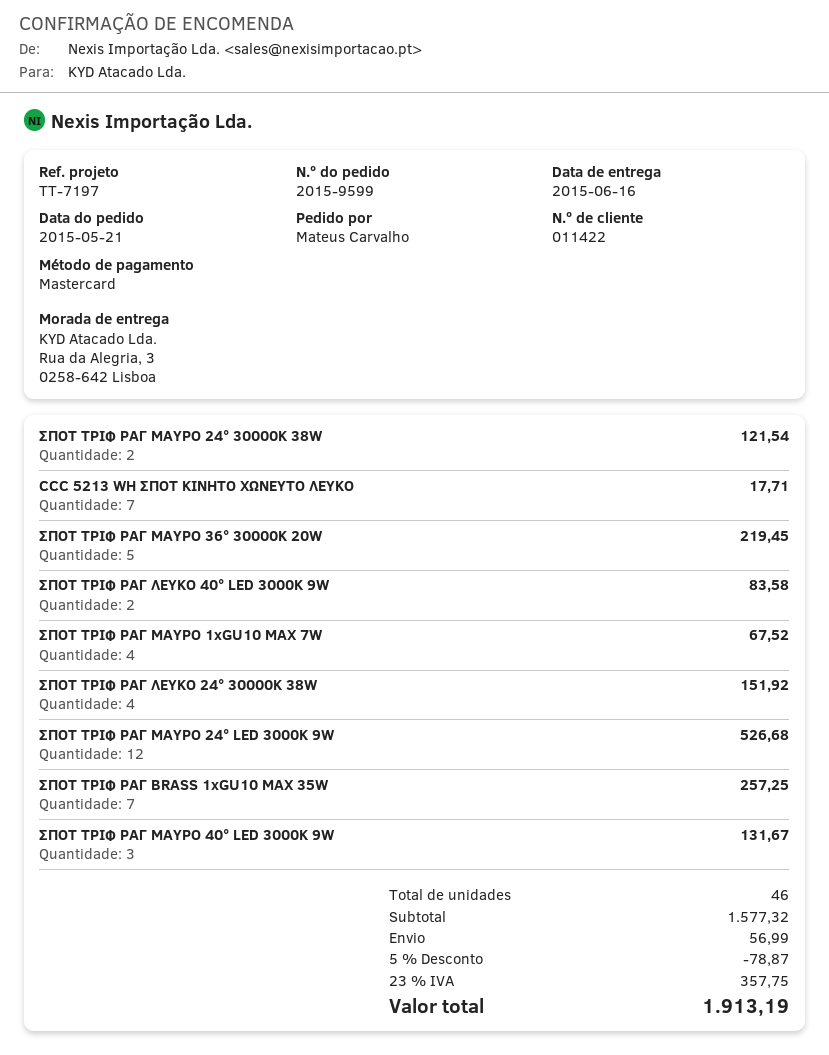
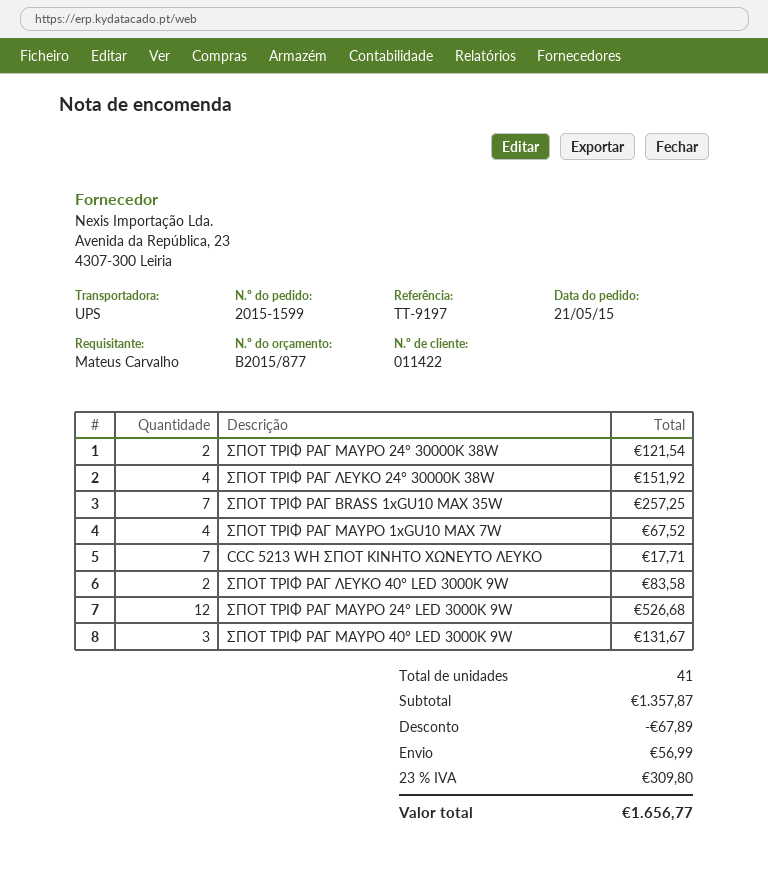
order number: 2015-9599 -> 2015-1599
reference: TT-7197 -> TT-9197
ΣΠΟΤ ΤΡΙΦ ΡΑΓ ΜΑΥΡΟ 36° 30000K 20W: 5 for 219.45 -> none
total quantity: 46 -> 41
subtotal: 1577.32 -> 1357.87
discount: 78.87 -> 67.89
tax: 23% = 357.75 -> 23% = 309.80
total: 1913.19 -> 1656.77

